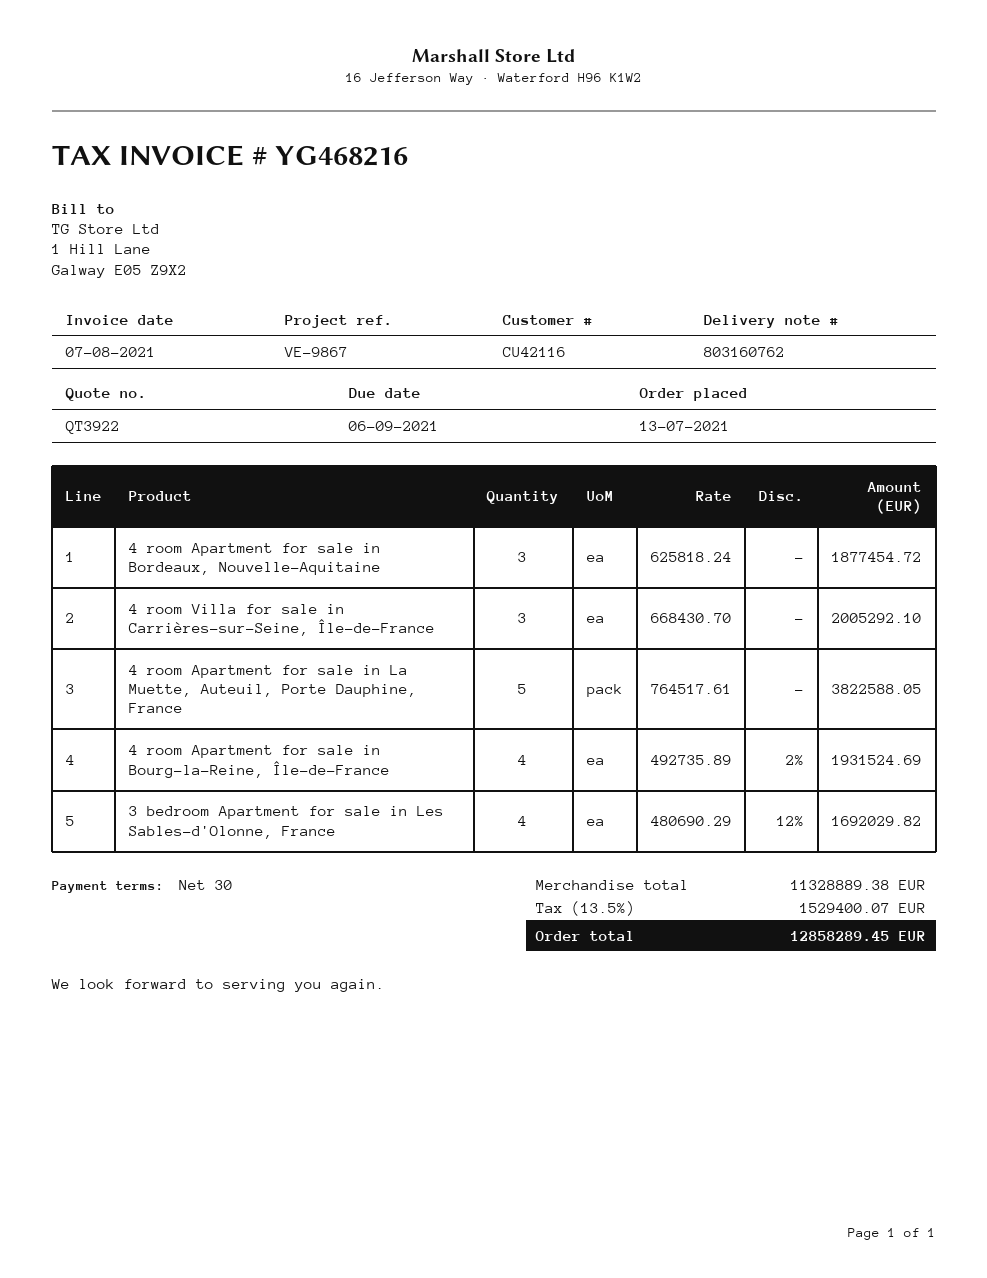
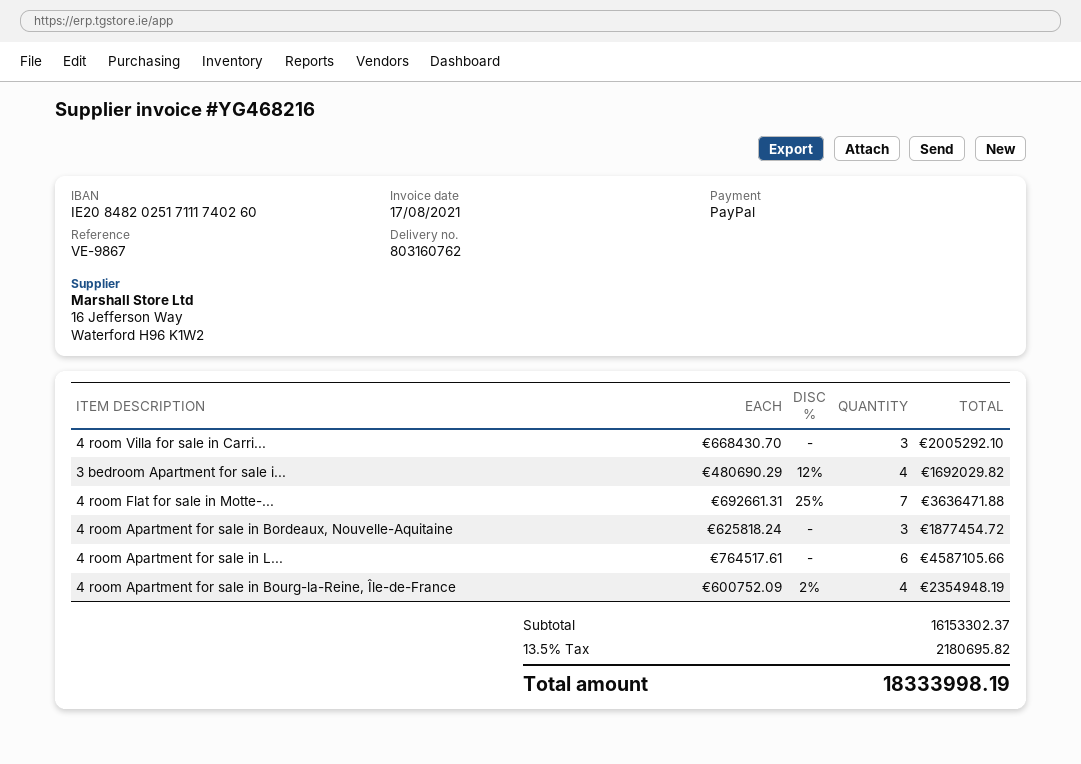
invoice date: 2021-08-07 -> 2021-08-17
4 room Apartment for sale in La Muette, Auteuil, Porte Dauphine, France: 5 x 764517.61 = 3822588.05 -> 6 x 764517.61 = 4587105.66
4 room Apartment for sale in Bourg-la-Reine, Île-de-France: 4 x 492735.89 - 2% = 1931524.69 -> 4 x 600752.09 - 2% = 2354948.19
4 room Flat for sale in Motte-...: none -> 7 x 692661.31 - 25% = 3636471.88
subtotal: 11328889.38 -> 16153302.37
tax: 13.5% = 1529400.07 -> 13.5% = 2180695.82
total: 12858289.45 -> 18333998.19

